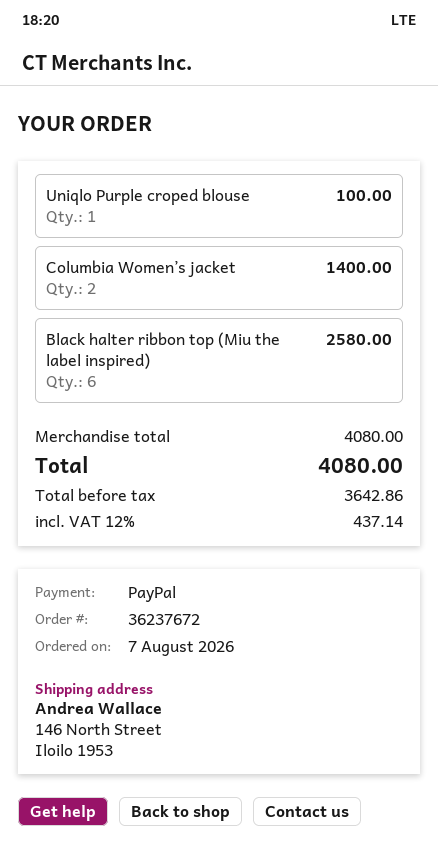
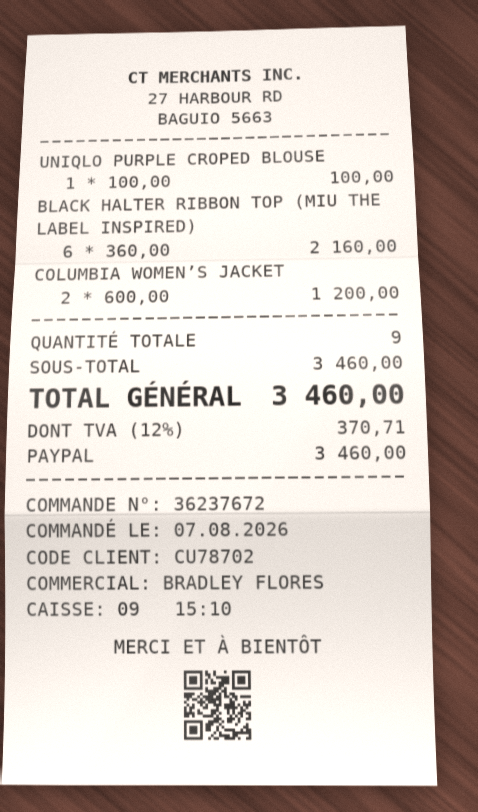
Columbia Women’s jacket: 2 for 1400.00 -> 2 for 1200.00
Black halter ribbon top (Miu the label inspired): 6 for 2580.00 -> 6 for 2160.00
subtotal: 4080.00 -> 3460.00
tax: 12% = 437.14 -> 12% = 370.71
total: 4080.00 -> 3460.00

